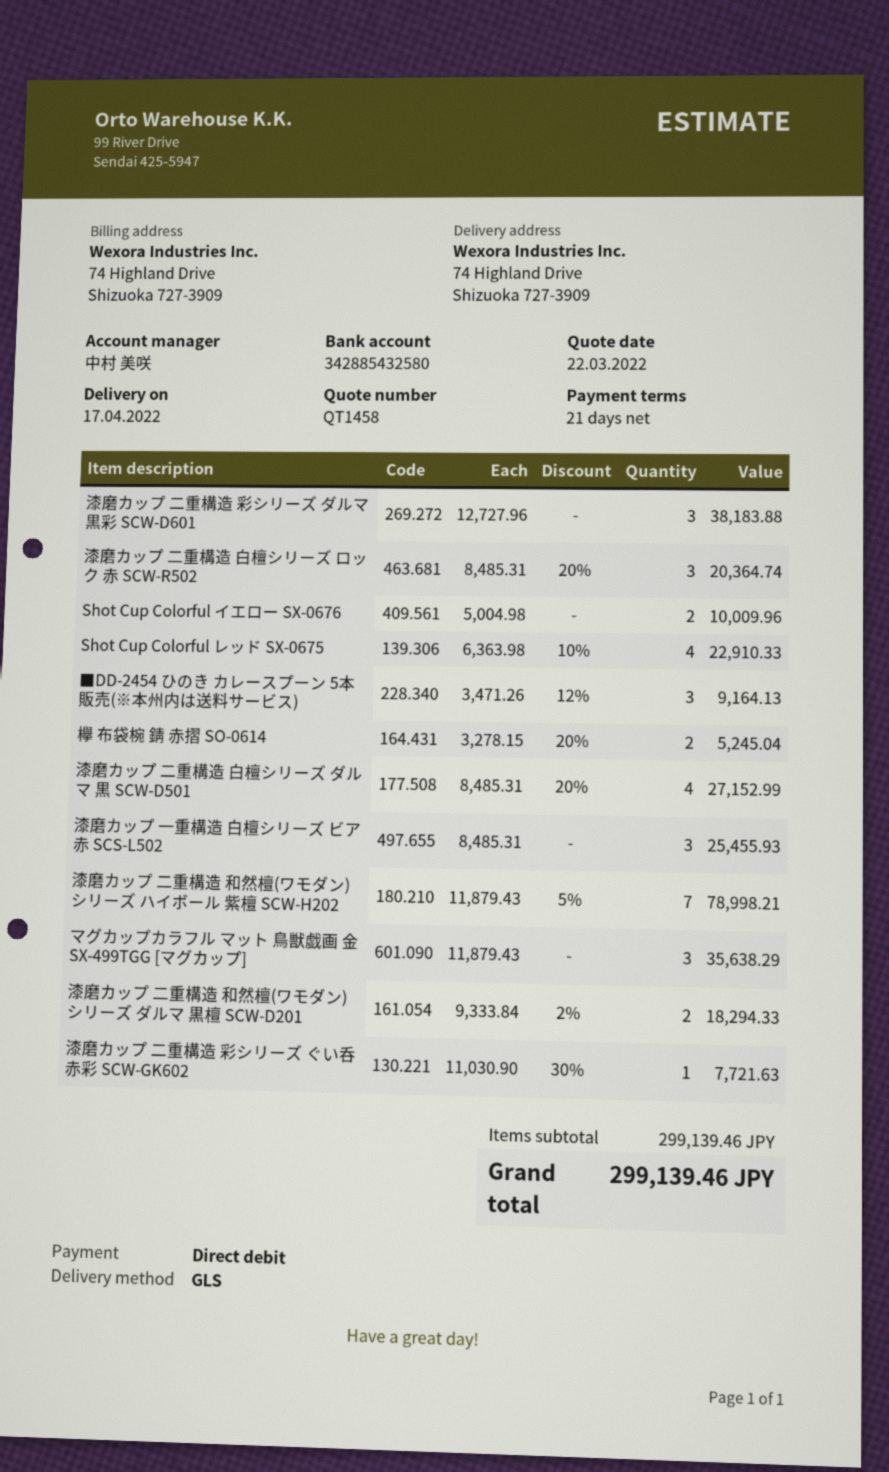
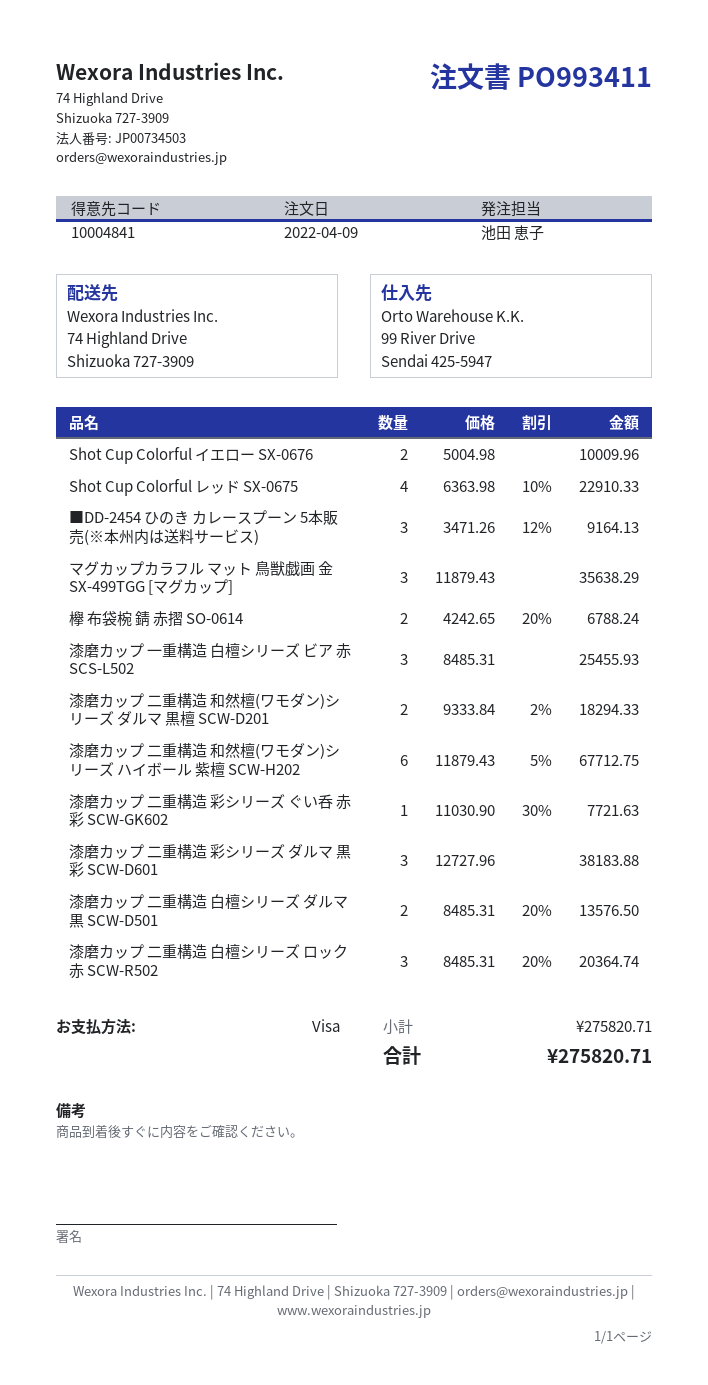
payment method: direct debit -> Visa
欅 布袋椀 錆 赤摺 SO-0614: 2 x 3278.15 - 20% = 5245.04 -> 2 x 4242.65 - 20% = 6788.24
漆磨カップ 二重構造 白檀シリーズ ダルマ 黒 SCW-D501: 4 x 8485.31 - 20% = 27152.99 -> 2 x 8485.31 - 20% = 13576.50
漆磨カップ 二重構造 和然檀(ワモダン)シリーズ ハイボール 紫檀 SCW-H202: 7 x 11879.43 - 5% = 78998.21 -> 6 x 11879.43 - 5% = 67712.75
subtotal: 299139.46 -> 275820.71
total: 299139.46 -> 275820.71

